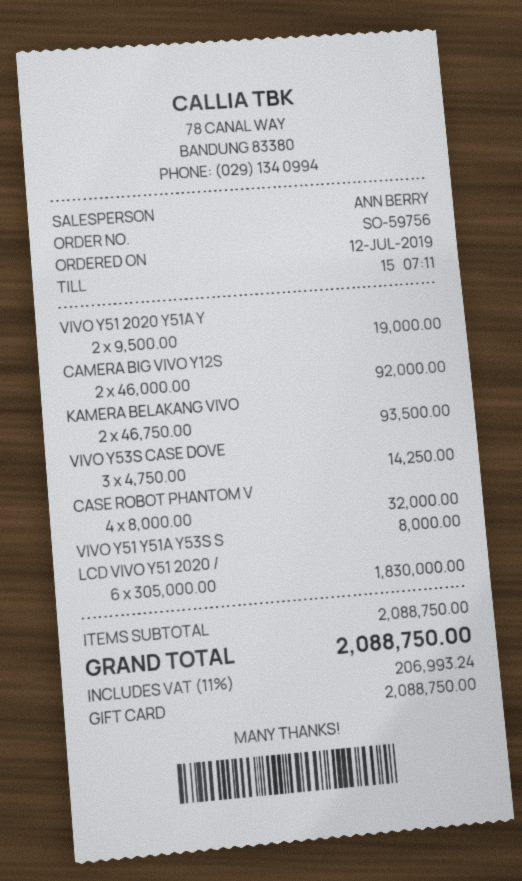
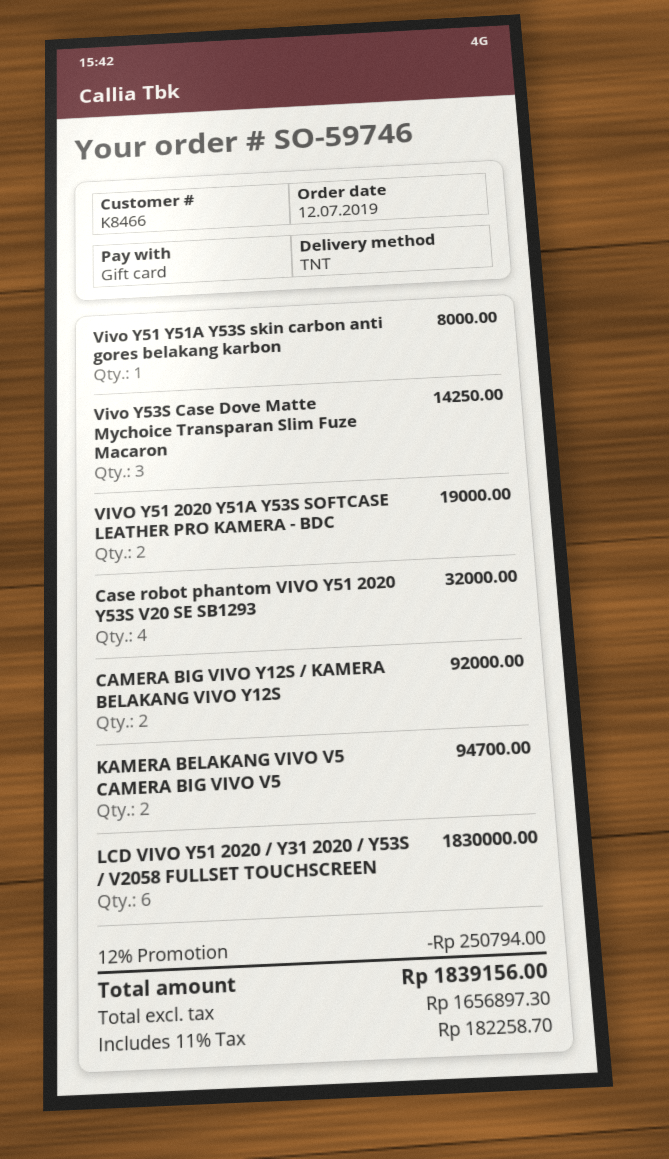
order number: SO-59756 -> SO-59746
KAMERA BELAKANG VIVO: 2 for 93500.00 -> 2 for 94700.00
discount: none -> 12% = 250794.00
tax: 11% = 206993.24 -> 11% = 182258.70
total: 2088750.00 -> 1839156.00

